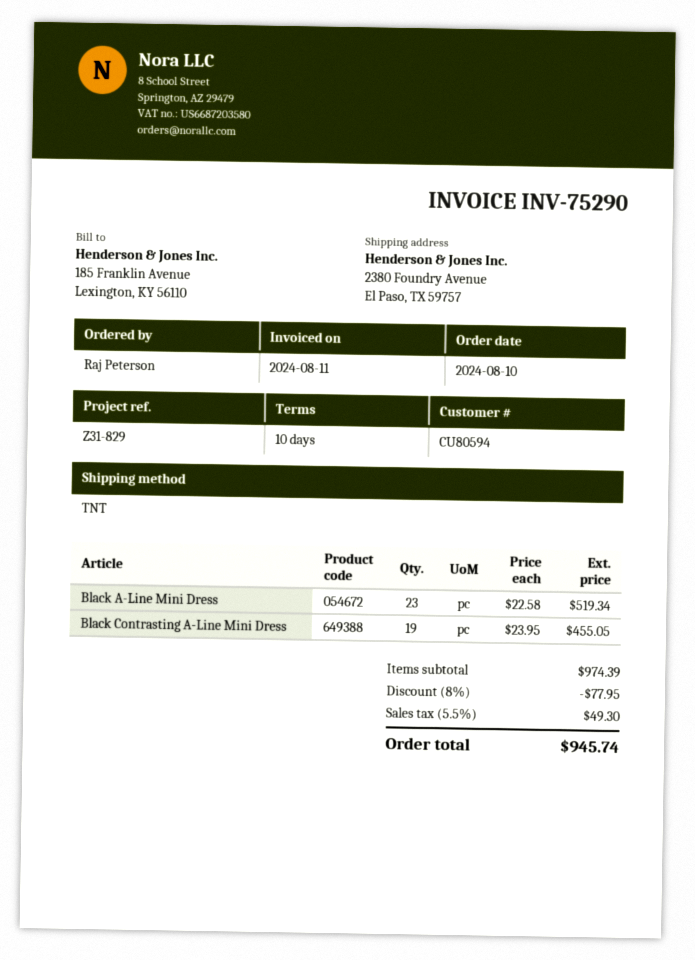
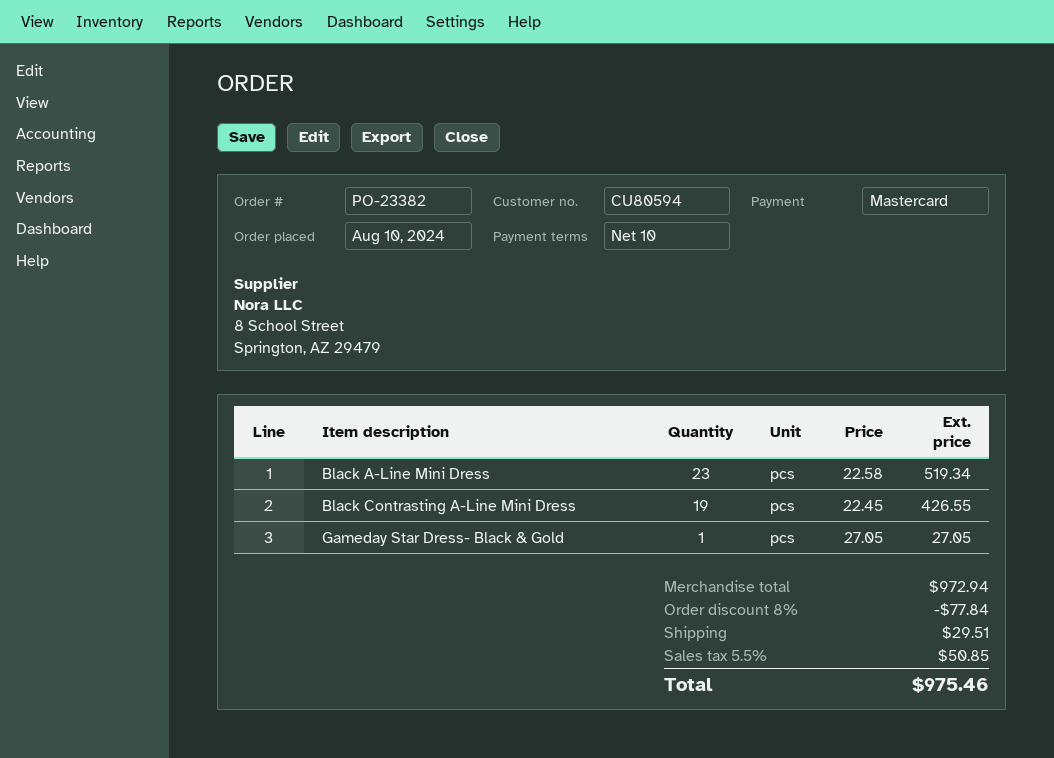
Black Contrasting A-Line Mini Dress: 19 x 23.95 = 455.05 -> 19 x 22.45 = 426.55
Gameday Star Dress- Black & Gold: none -> 1 x 27.05 = 27.05
subtotal: 974.39 -> 972.94
discount: 8% = 77.95 -> 8% = 77.84
shipping: none -> 29.51
tax: 5.5% = 49.30 -> 5.5% = 50.85
total: 945.74 -> 975.46

